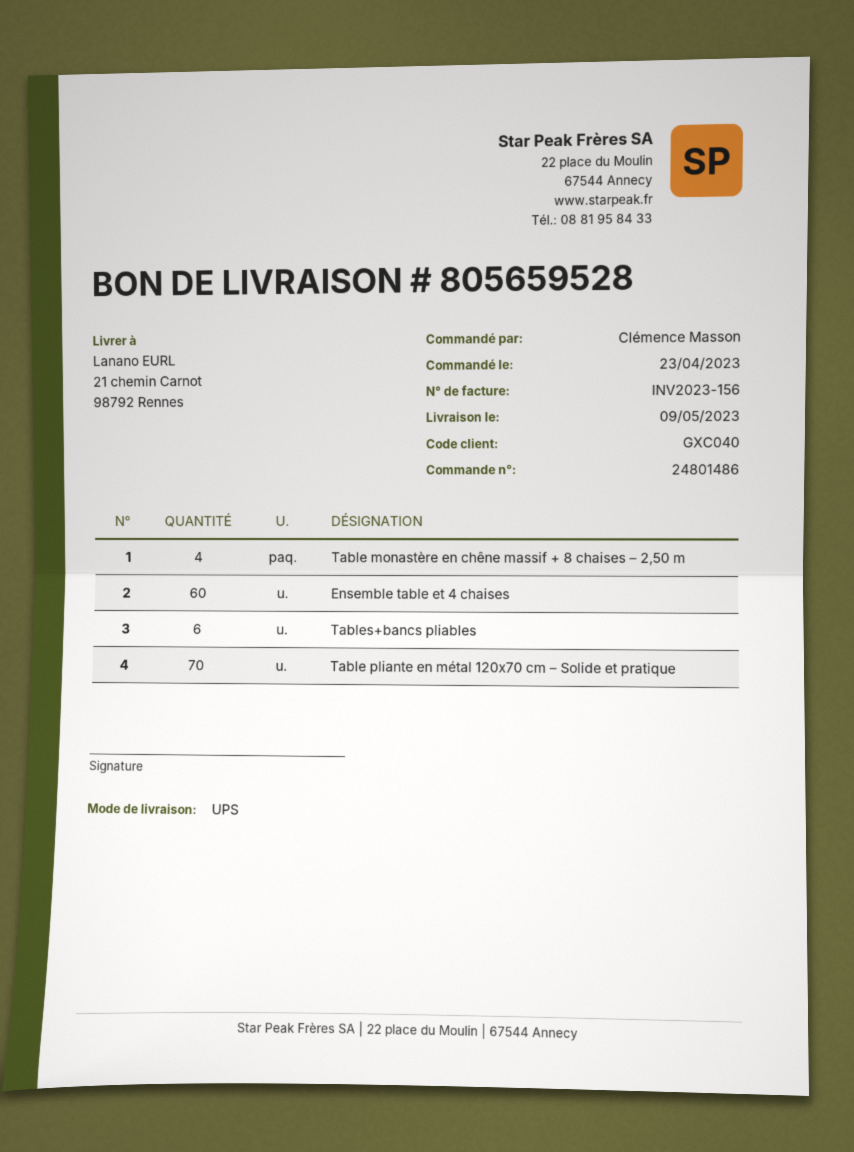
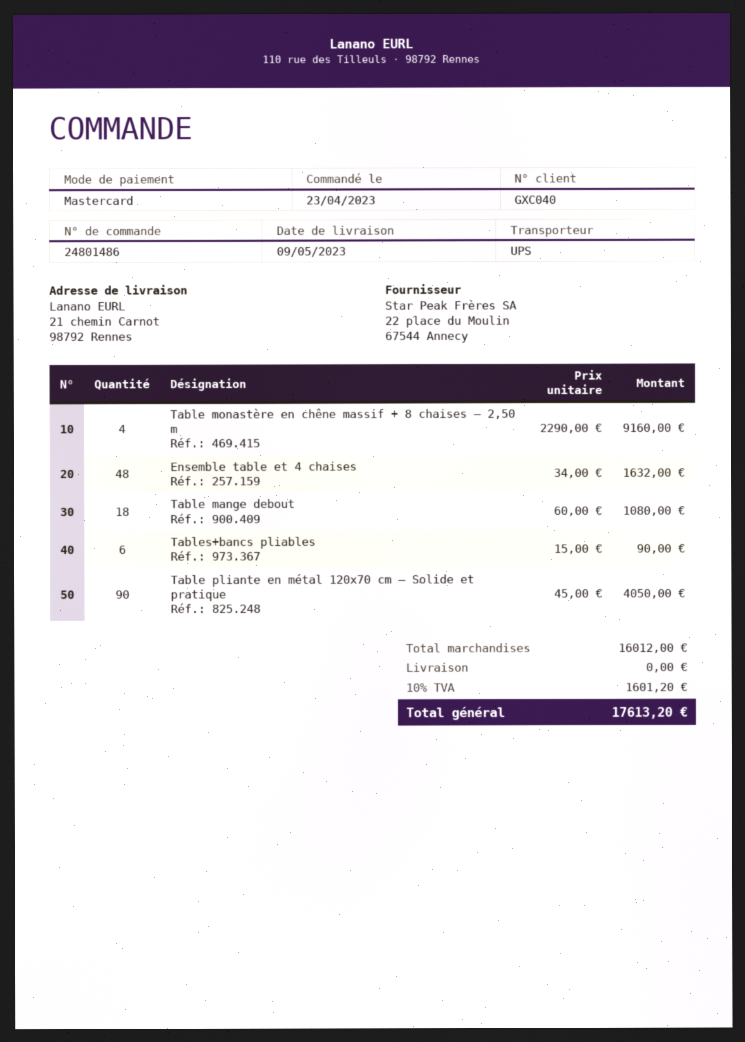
Ensemble table et 4 chaises: 60 -> 48
Table pliante en métal 120x70 cm – Solide et pratique: 70 -> 90
Table mange debout: none -> 18

